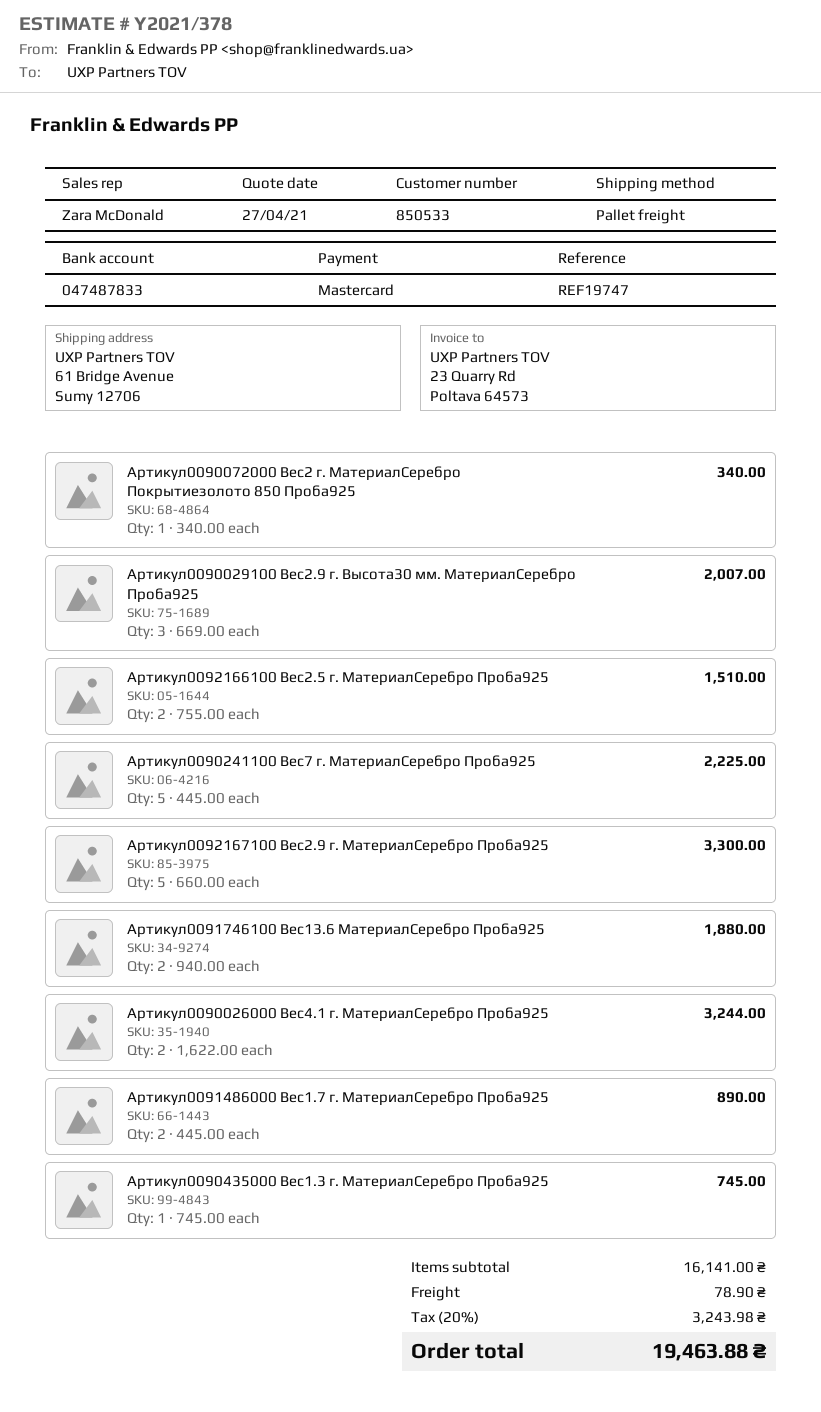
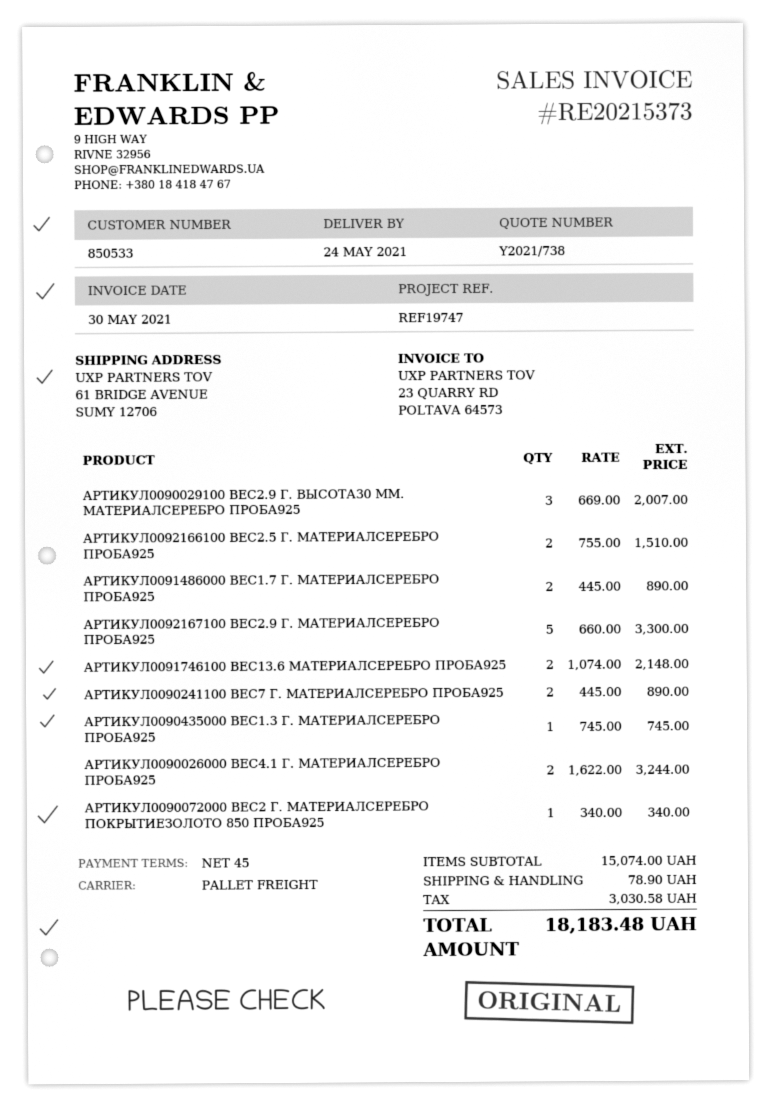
quote number: Y2021/378 -> Y2021/738
Артикул0090241100 Вес7 г. МатериалСеребро Проба925: 5 x 445.00 = 2225.00 -> 2 x 445.00 = 890.00
Артикул0091746100 Вес13.6 МатериалСеребро Проба925: 2 x 940.00 = 1880.00 -> 2 x 1074.00 = 2148.00
subtotal: 16141.00 -> 15074.00
tax: 3243.98 -> 3030.58
total: 19463.88 -> 18183.48

